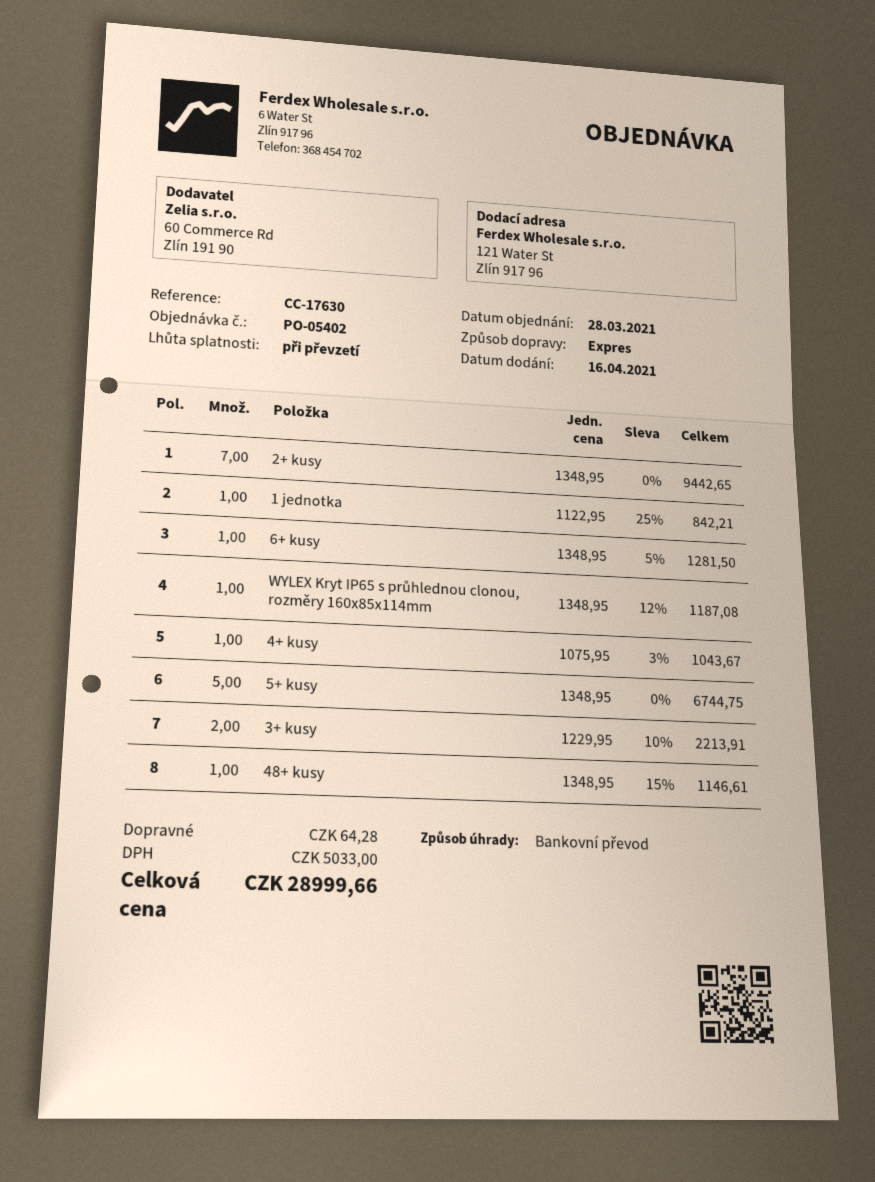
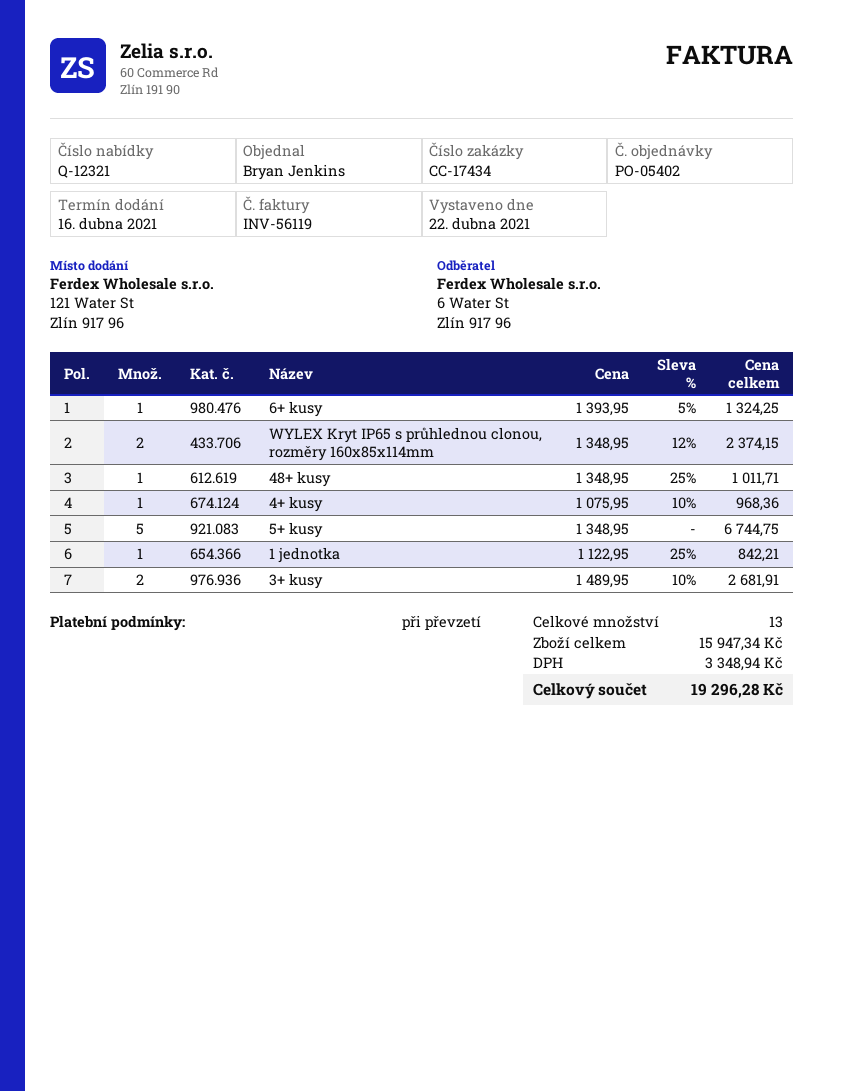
reference: CC-17630 -> CC-17434
2+ kusy: 7 x 1348.95 = 9442.65 -> none
6+ kusy: 1 x 1348.95 - 5% = 1281.50 -> 1 x 1393.95 - 5% = 1324.25
WYLEX Kryt IP65 s průhlednou clonou, rozměry 160x85x114mm: 1 x 1348.95 - 12% = 1187.08 -> 2 x 1348.95 - 12% = 2374.15
4+ kusy: 1 x 1075.95 - 3% = 1043.67 -> 1 x 1075.95 - 10% = 968.36
3+ kusy: 2 x 1229.95 - 10% = 2213.91 -> 2 x 1489.95 - 10% = 2681.91
48+ kusy: 1 x 1348.95 - 15% = 1146.61 -> 1 x 1348.95 - 25% = 1011.71
shipping: 64.28 -> none
tax: 5033.00 -> 3348.94
total: 28999.66 -> 19296.28

